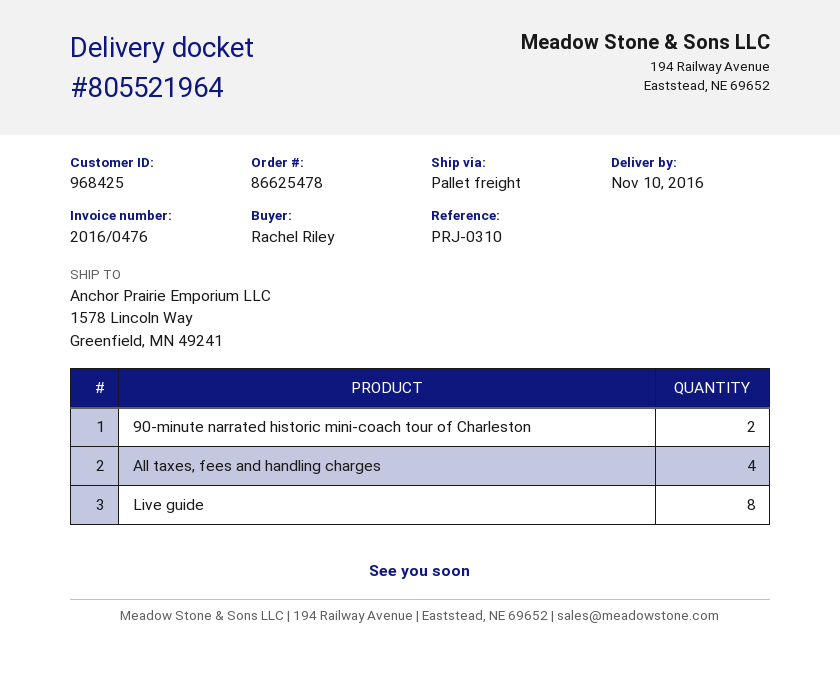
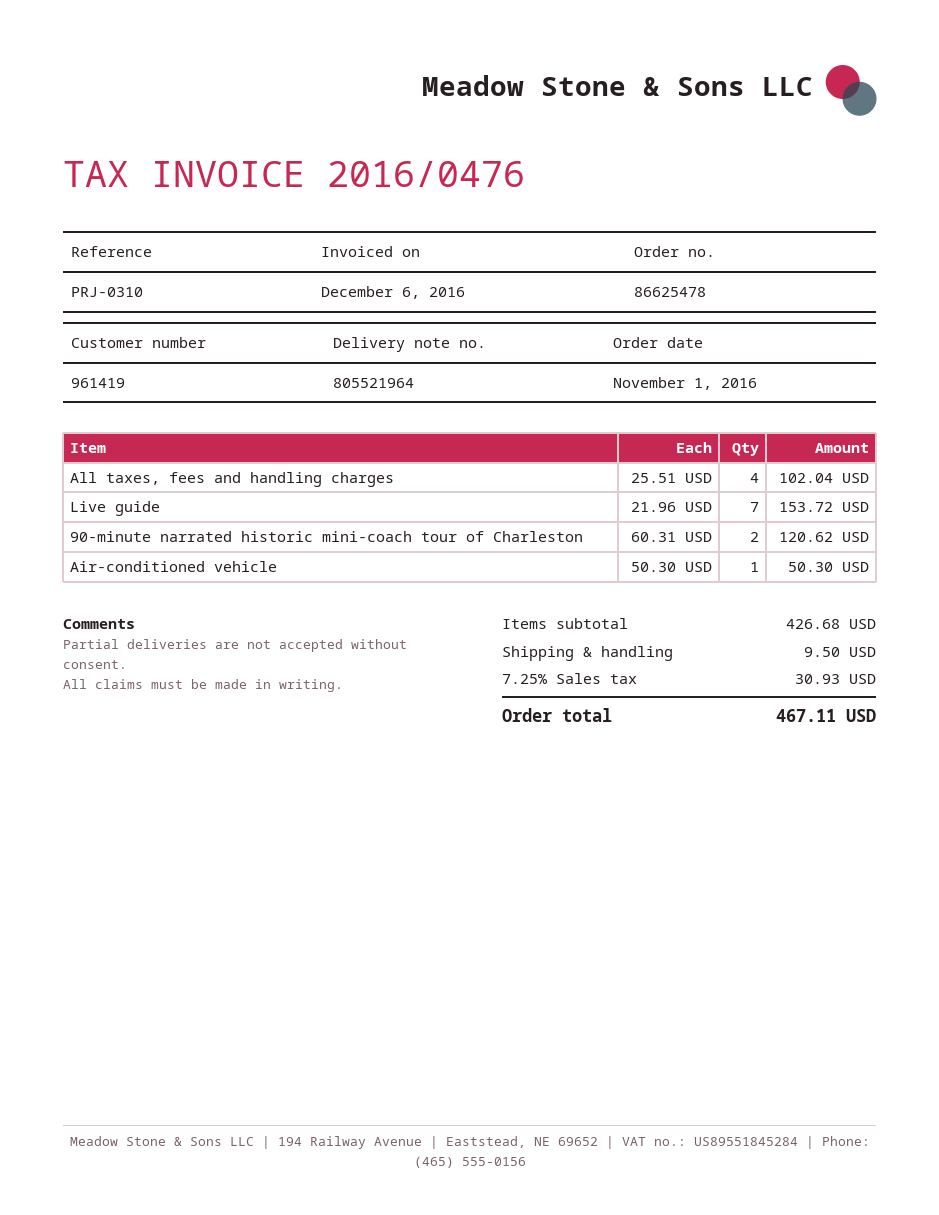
customer number: 968425 -> 961419
Live guide: 8 -> 7
Air-conditioned vehicle: none -> 1

